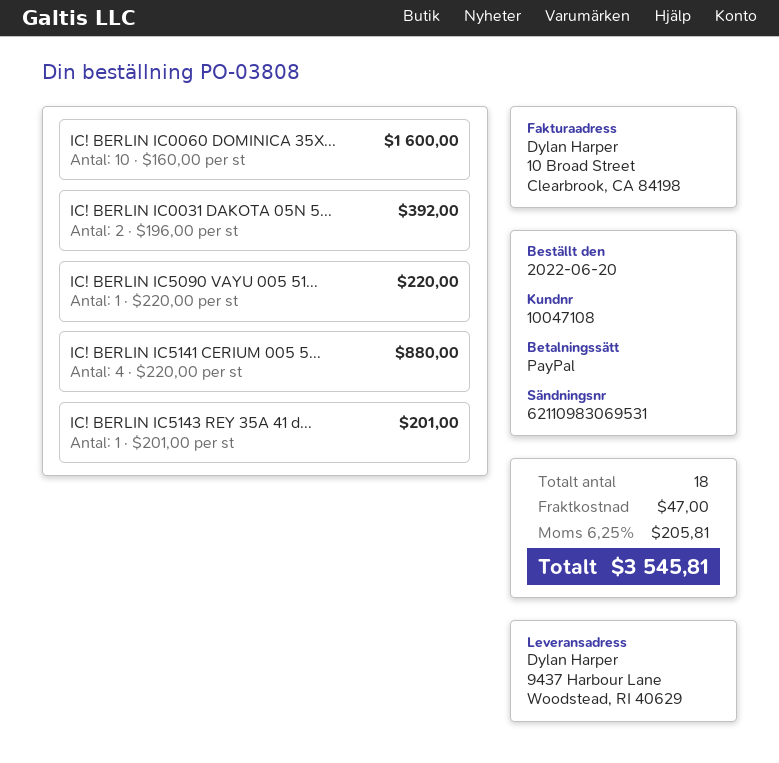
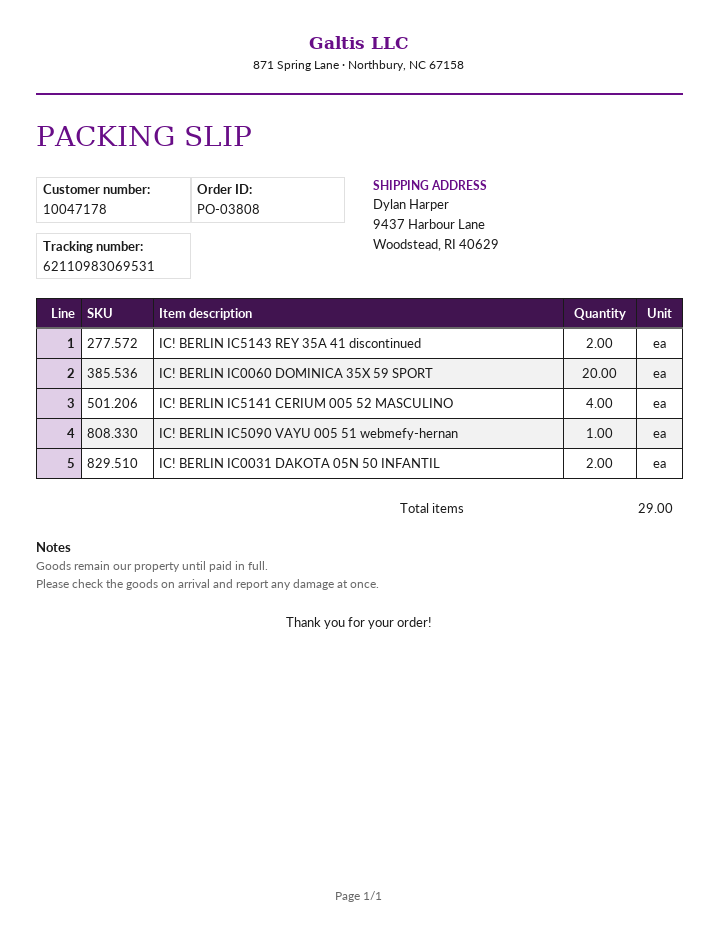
customer number: 10047108 -> 10047178
IC! BERLIN IC0060 DOMINICA 35X...: 10 -> 20
IC! BERLIN IC5143 REY 35A 41 d...: 1 -> 2
total quantity: 18 -> 29

